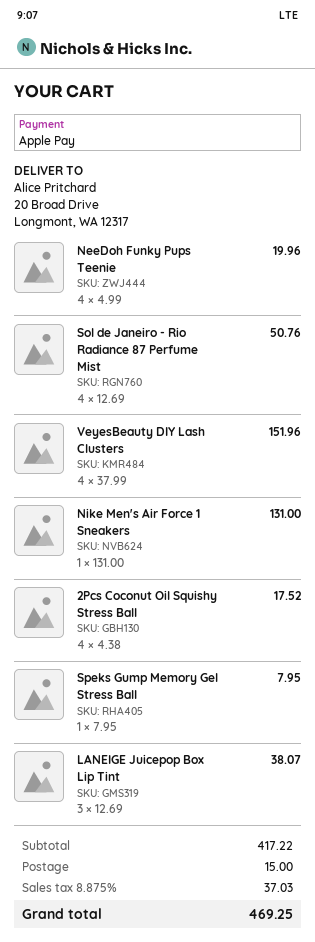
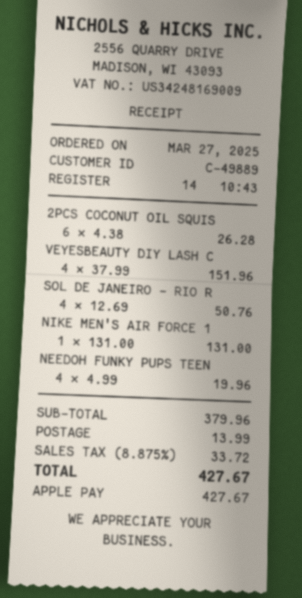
2Pcs Coconut Oil Squishy Stress Ball: 4 x 4.38 = 17.52 -> 6 x 4.38 = 26.28
Speks Gump Memory Gel Stress Ball: 1 x 7.95 = 7.95 -> none
LANEIGE Juicepop Box Lip Tint: 3 x 12.69 = 38.07 -> none
subtotal: 417.22 -> 379.96
shipping: 15.00 -> 13.99
tax: 8.875% = 37.03 -> 8.875% = 33.72
total: 469.25 -> 427.67

